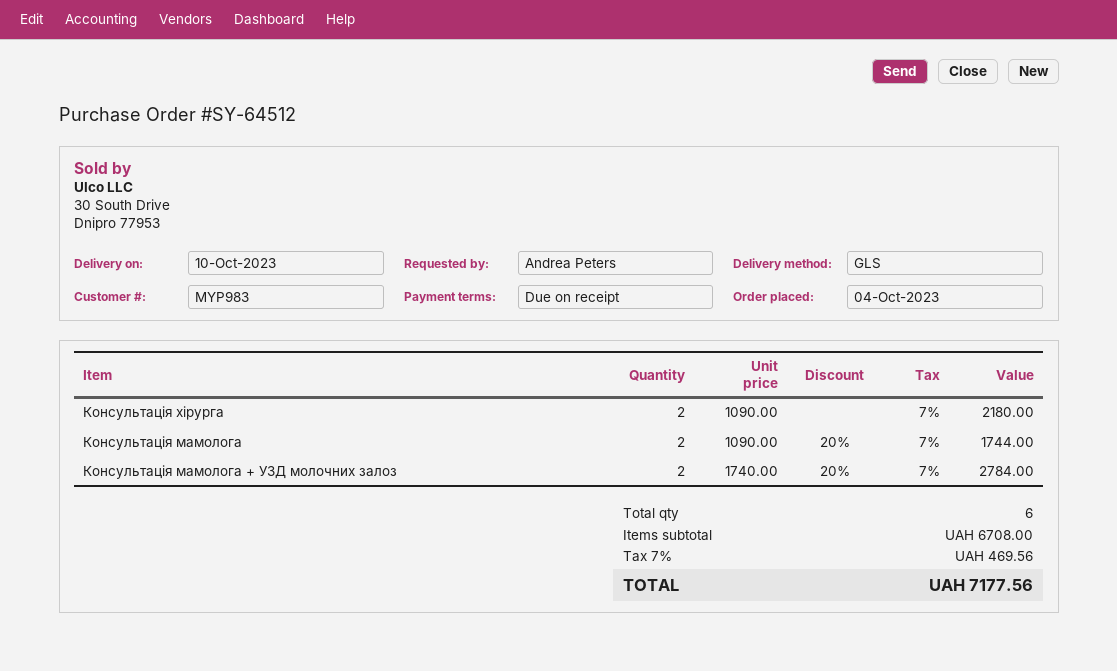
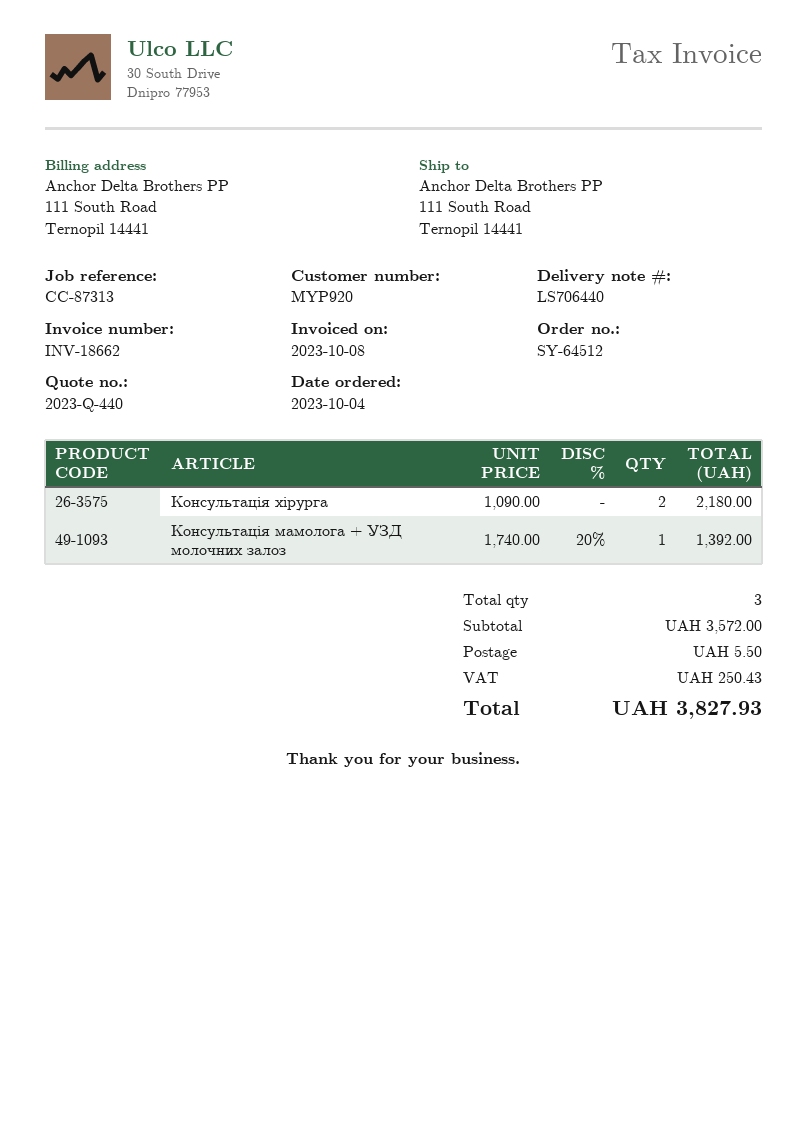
customer number: MYP983 -> MYP920
Консультація мамолога: 2 x 1090.00 - 20% = 1744.00 -> none
Консультація мамолога + УЗД молочних залоз: 2 x 1740.00 - 20% = 2784.00 -> 1 x 1740.00 - 20% = 1392.00
total quantity: 6 -> 3
subtotal: 6708.00 -> 3572.00
shipping: none -> 5.50
tax: 469.56 -> 250.43
total: 7177.56 -> 3827.93

